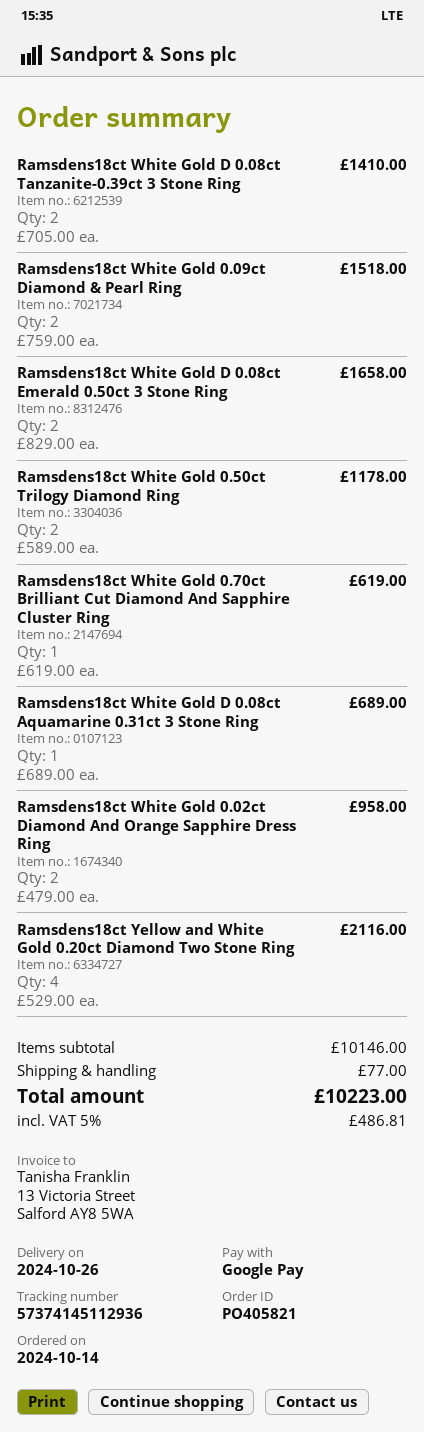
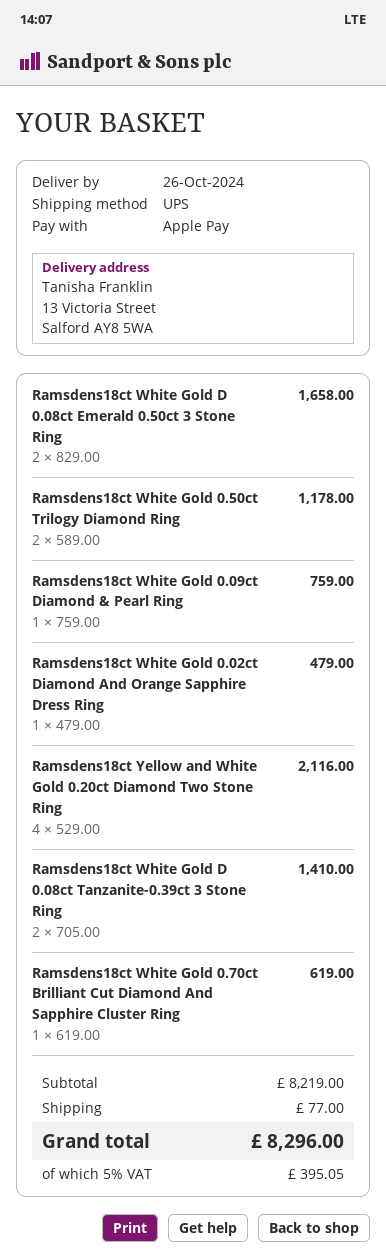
payment method: Google Pay -> Apple Pay
Ramsdens18ct White Gold 0.09ct Diamond & Pearl Ring: 2 x 759.00 = 1518.00 -> 1 x 759.00 = 759.00
Ramsdens18ct White Gold D 0.08ct Aquamarine 0.31ct 3 Stone Ring: 1 x 689.00 = 689.00 -> none
Ramsdens18ct White Gold 0.02ct Diamond And Orange Sapphire Dress Ring: 2 x 479.00 = 958.00 -> 1 x 479.00 = 479.00
subtotal: 10146.00 -> 8219.00
tax: 5% = 486.81 -> 5% = 395.05
total: 10223.00 -> 8296.00

